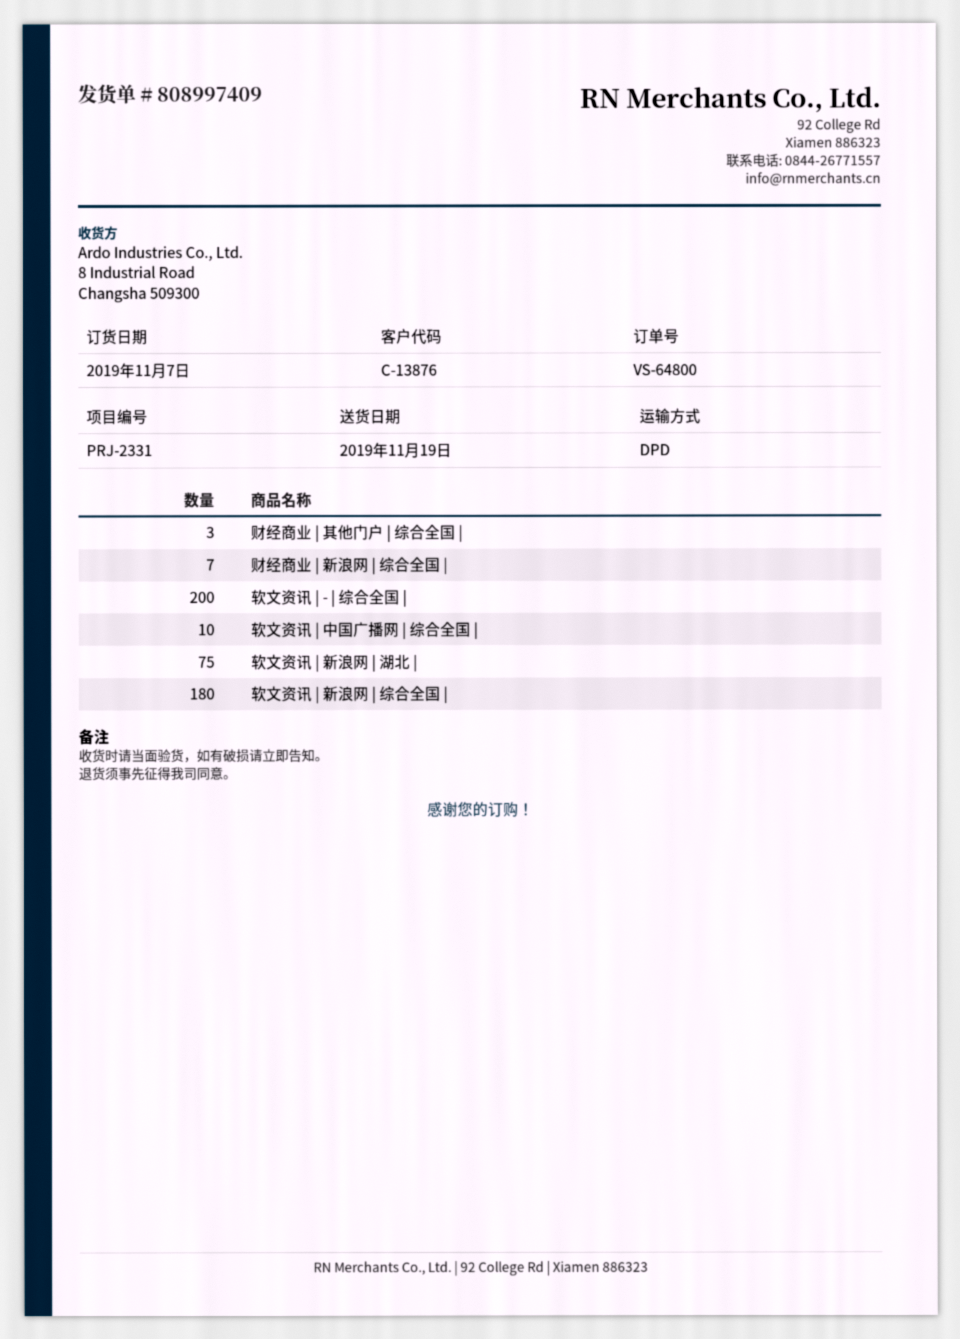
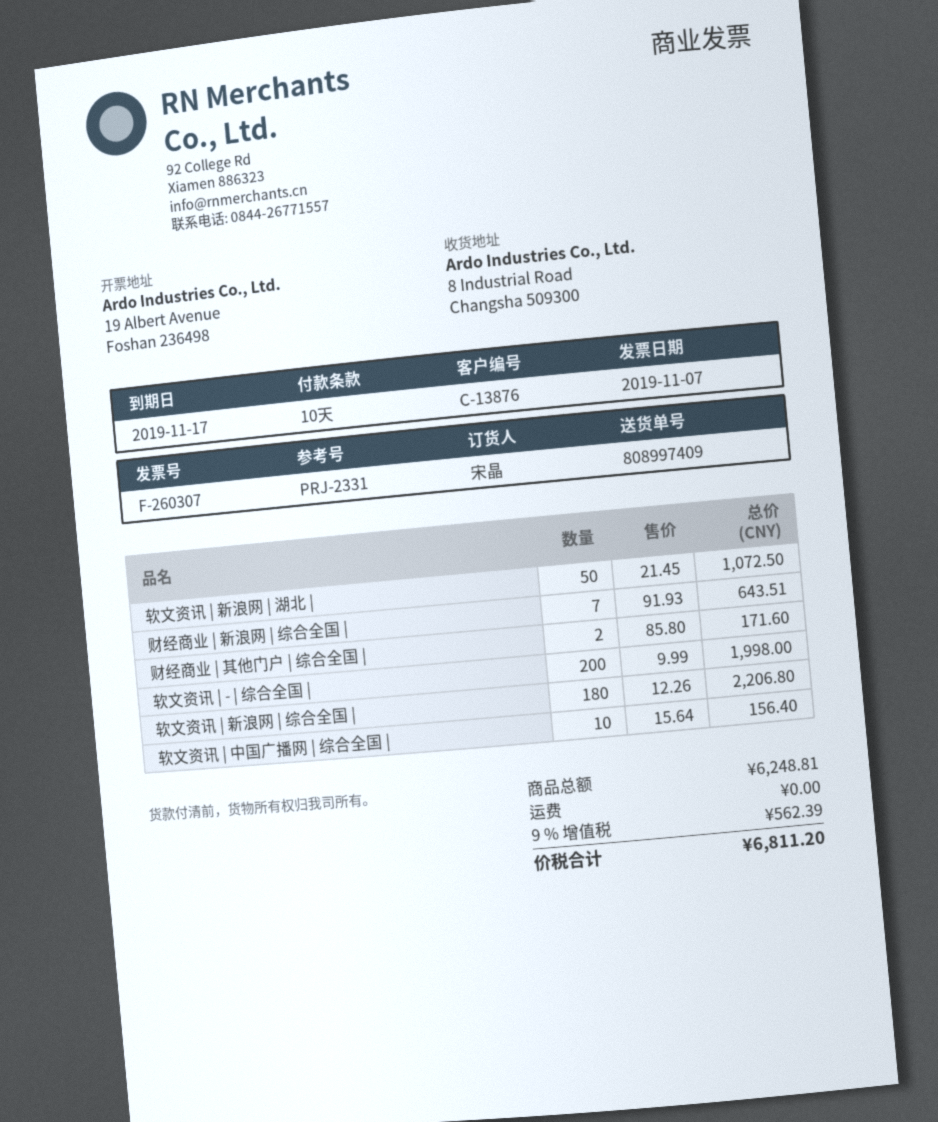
财经商业 | 其他门户 | 综合全国 |: 3 -> 2
软文资讯 | 新浪网 | 湖北 |: 75 -> 50

